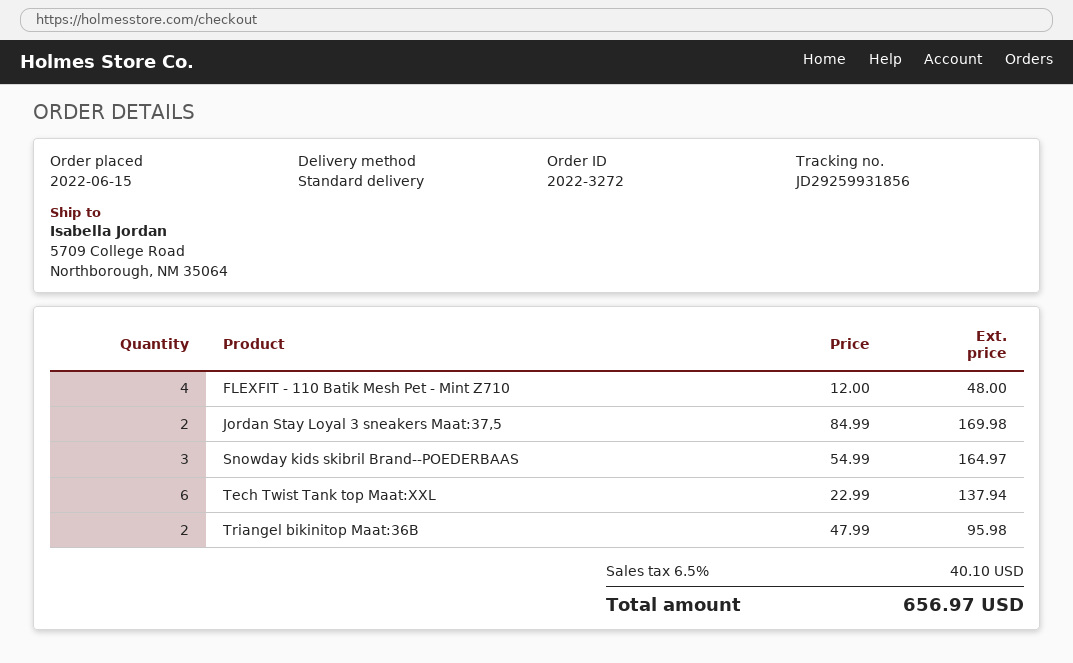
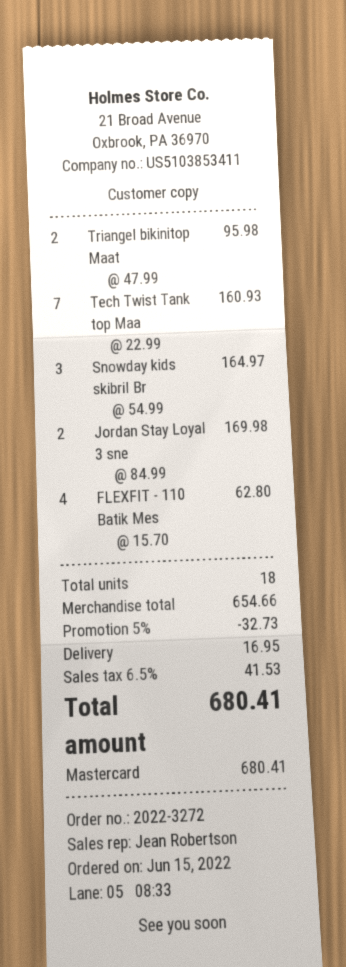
FLEXFIT - 110 Batik Mesh Pet - Mint Z710: 4 x 12.00 = 48.00 -> 4 x 15.70 = 62.80
Tech Twist Tank top Maat:XXL: 6 x 22.99 = 137.94 -> 7 x 22.99 = 160.93
discount: none -> 5% = 32.73
shipping: none -> 16.95
tax: 6.5% = 40.10 -> 6.5% = 41.53
total: 656.97 -> 680.41

